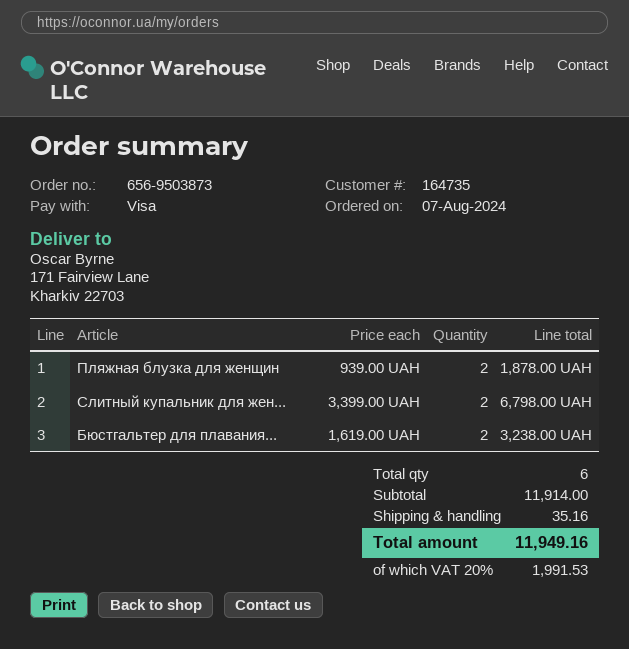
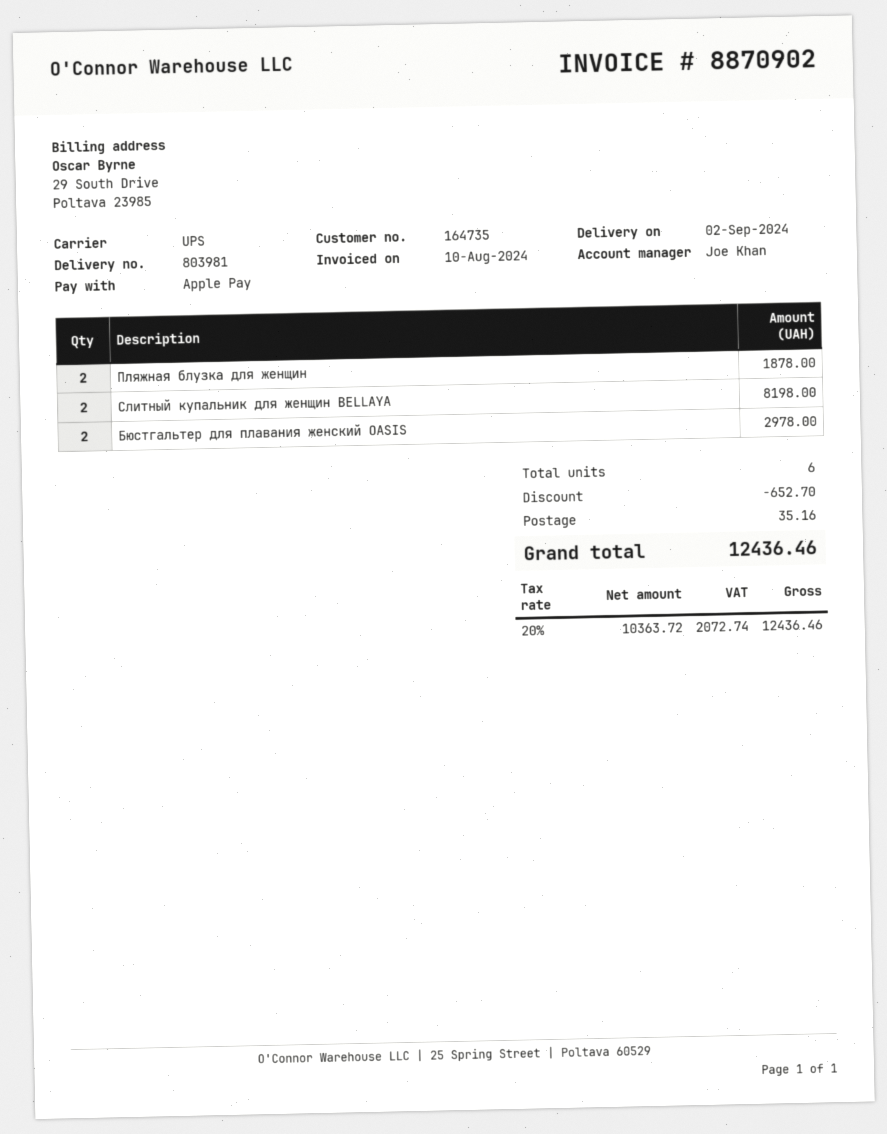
payment method: Visa -> Apple Pay
Слитный купальник для жен...: 2 for 6798.00 -> 2 for 8198.00
Бюстгальтер для плавания...: 2 for 3238.00 -> 2 for 2978.00
discount: none -> 652.70
tax: 20% = 1991.53 -> 20% = 2072.74
total: 11949.16 -> 12436.46

